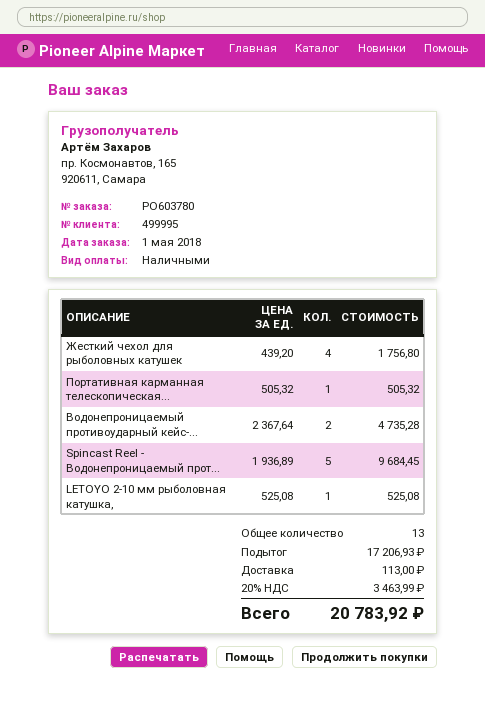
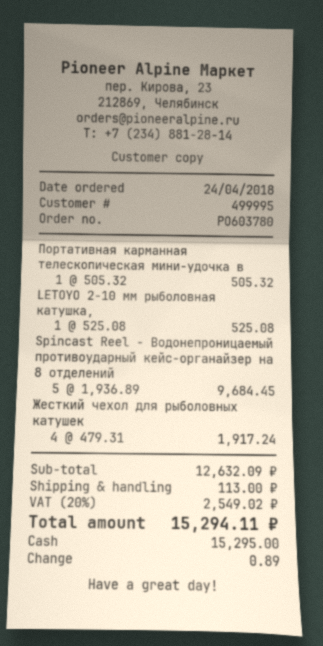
order date: 2018-05-01 -> 2018-04-24
Жесткий чехол для рыболовных катушек: 4 x 439.20 = 1756.80 -> 4 x 479.31 = 1917.24
Водонепроницаемый противоударный кейс-...: 2 x 2367.64 = 4735.28 -> none
subtotal: 17206.93 -> 12632.09
tax: 20% = 3463.99 -> 20% = 2549.02
total: 20783.92 -> 15294.11

